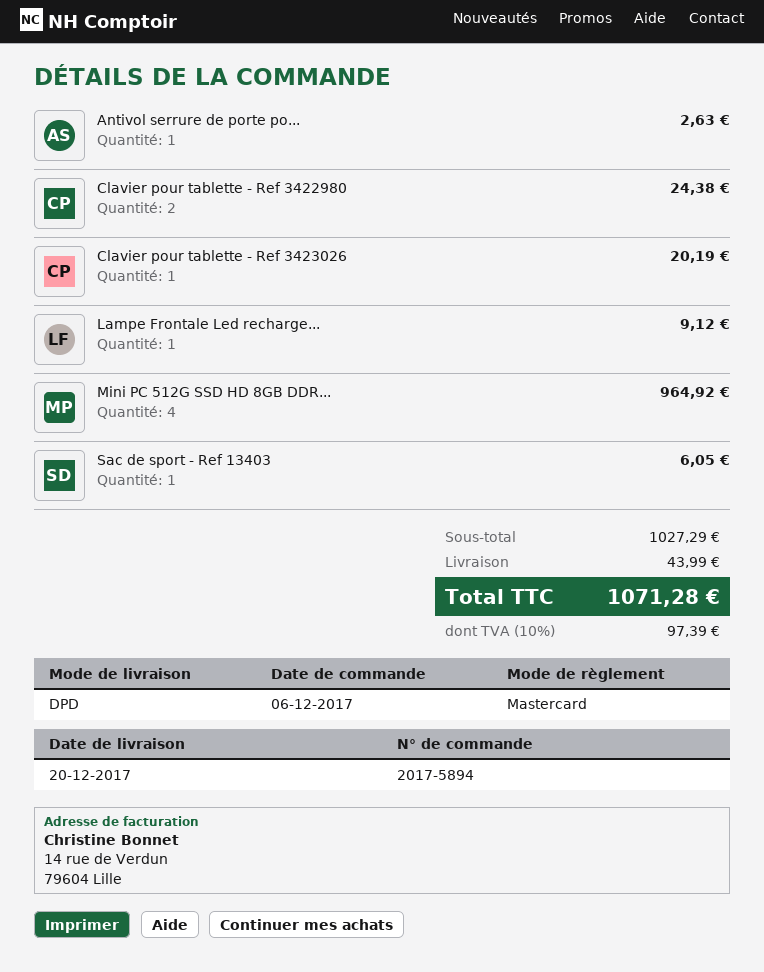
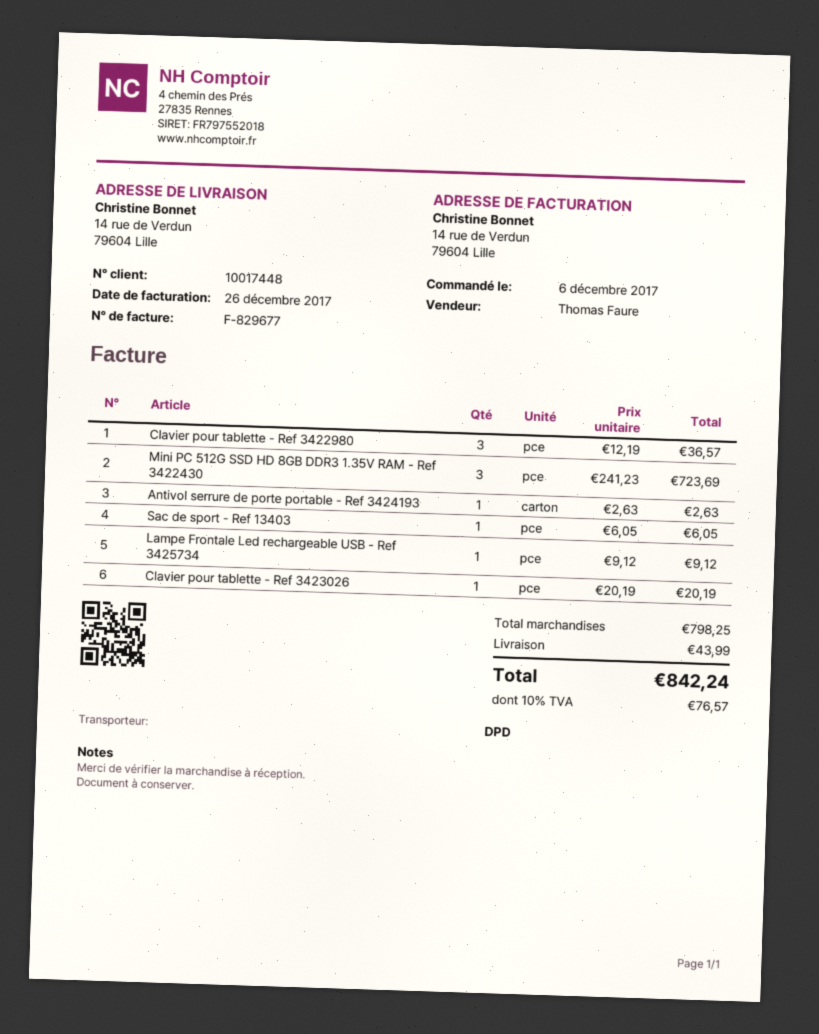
Clavier pour tablette - Ref 3422980: 2 for 24.38 -> 3 for 36.57
Mini PC 512G SSD HD 8GB DDR...: 4 for 964.92 -> 3 for 723.69
subtotal: 1027.29 -> 798.25
tax: 10% = 97.39 -> 10% = 76.57
total: 1071.28 -> 842.24

